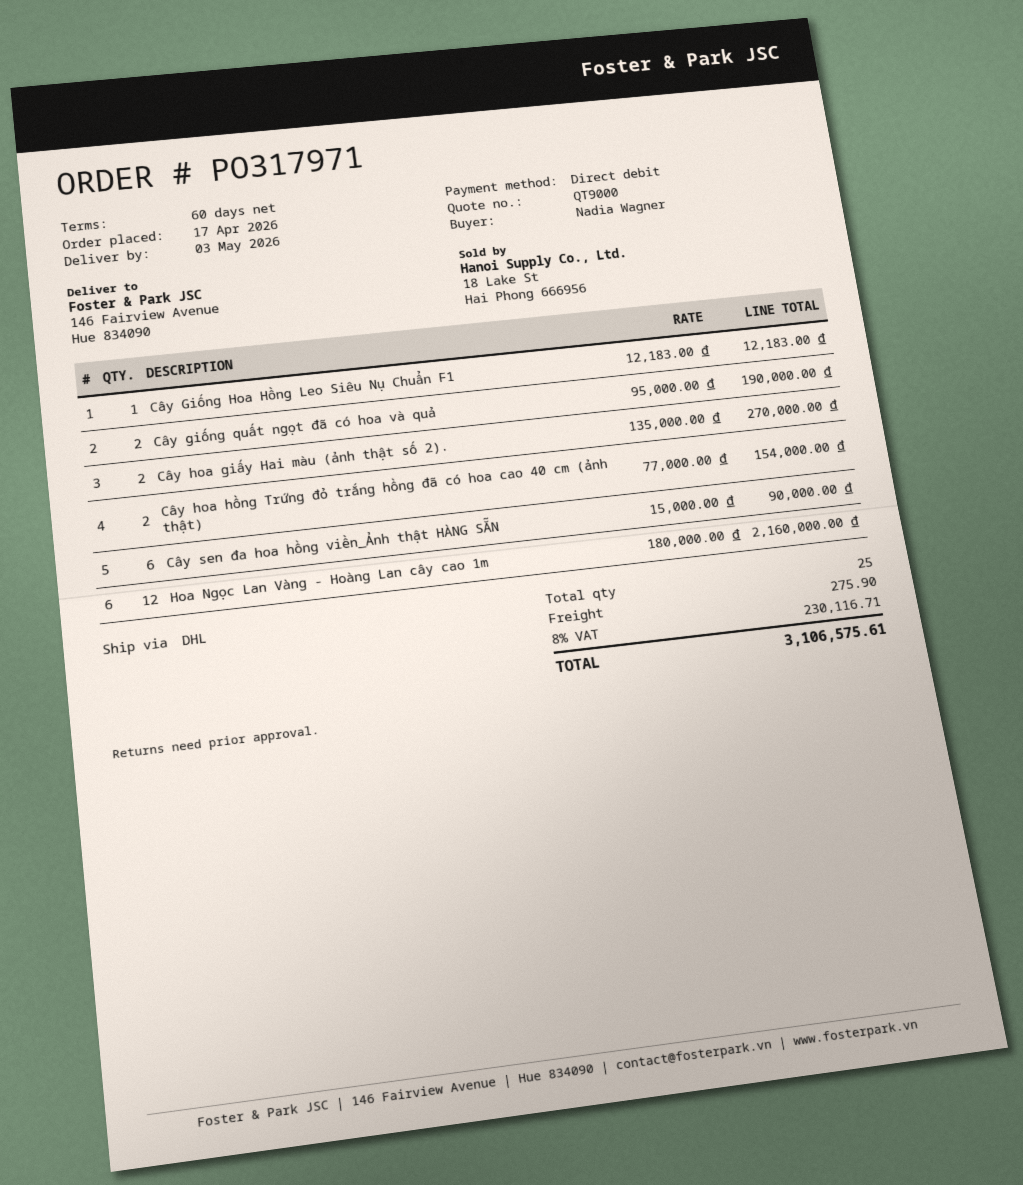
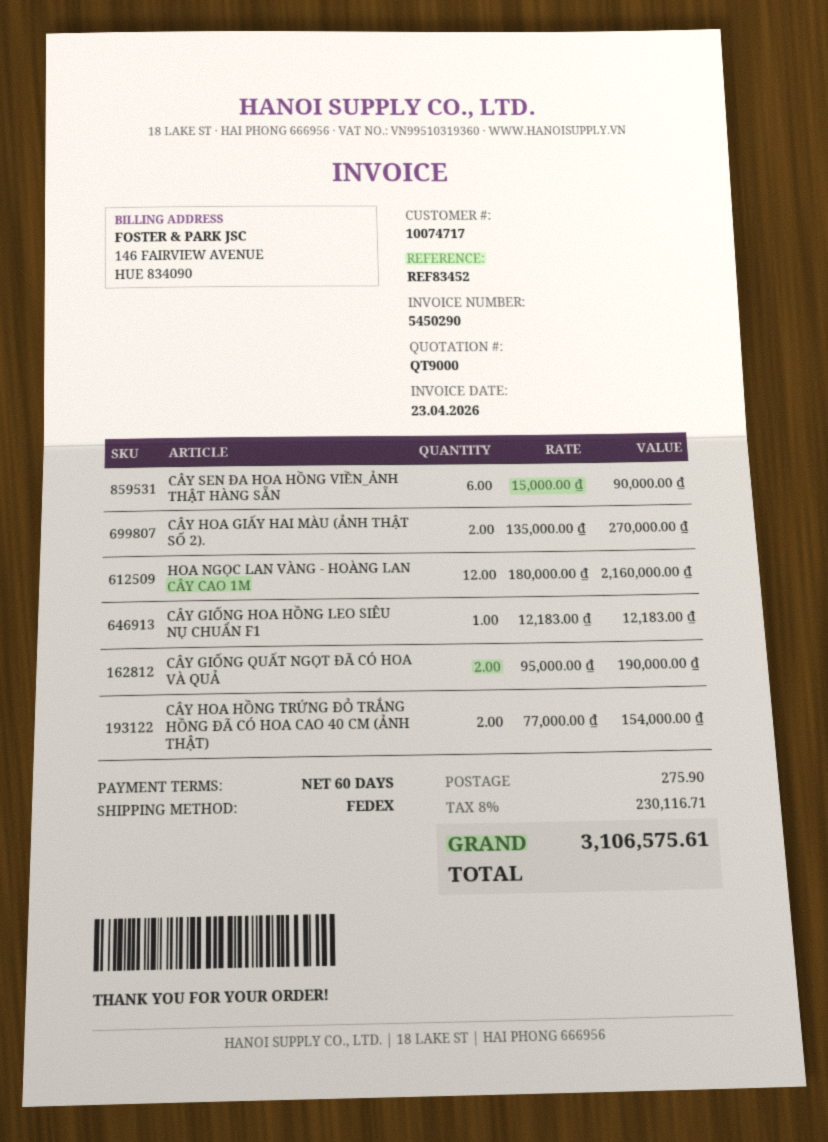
shipping method: DHL -> FedEx

